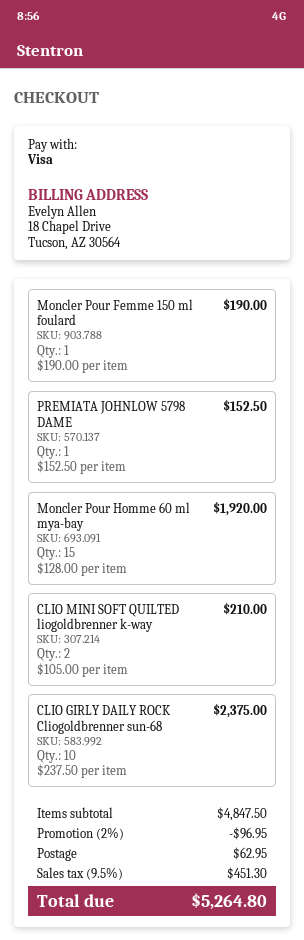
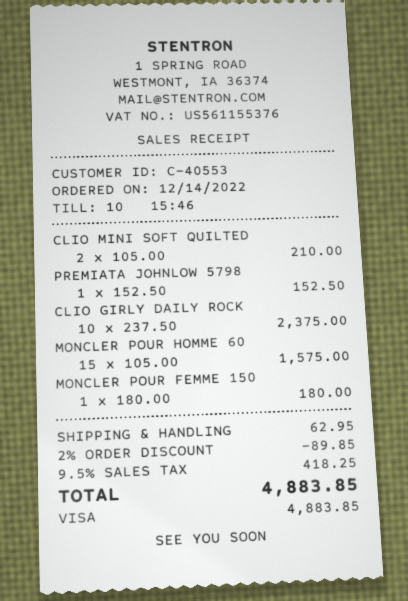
Moncler Pour Femme 150 ml foulard: 1 x 190.00 = 190.00 -> 1 x 180.00 = 180.00
Moncler Pour Homme 60 ml mya-bay: 15 x 128.00 = 1920.00 -> 15 x 105.00 = 1575.00
discount: 2% = 96.95 -> 2% = 89.85
tax: 9.5% = 451.30 -> 9.5% = 418.25
total: 5264.80 -> 4883.85

